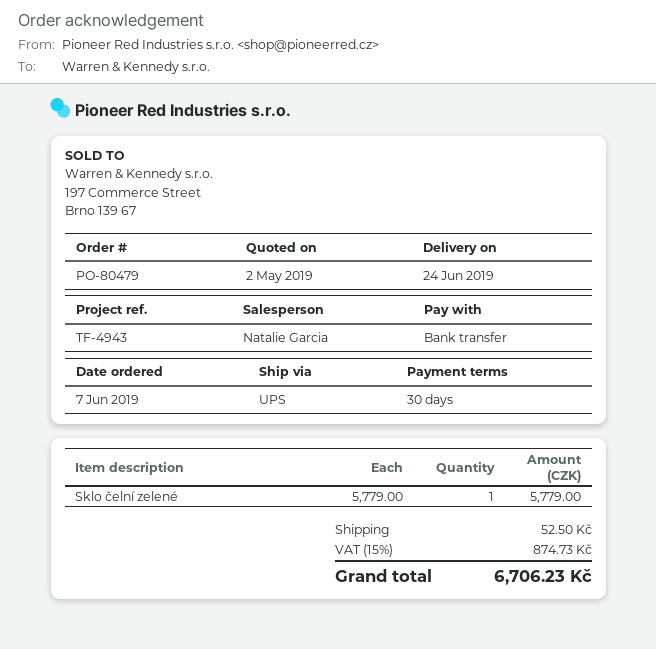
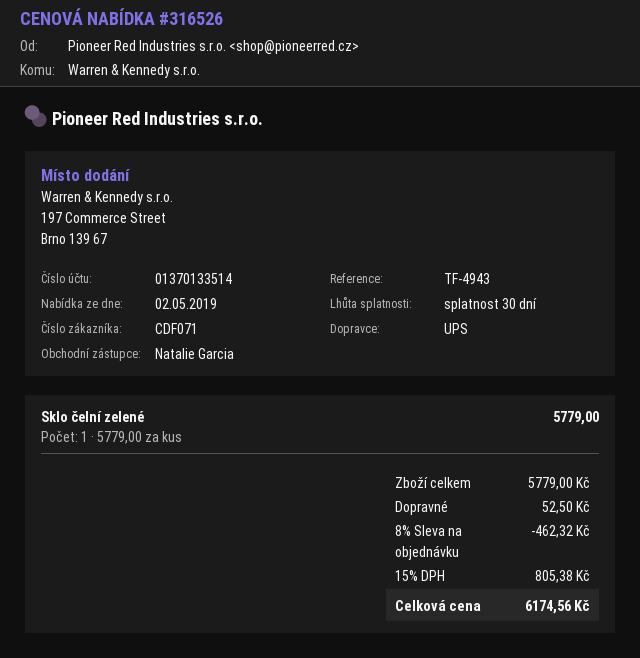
discount: none -> 8% = 462.32
tax: 15% = 874.73 -> 15% = 805.38
total: 6706.23 -> 6174.56

